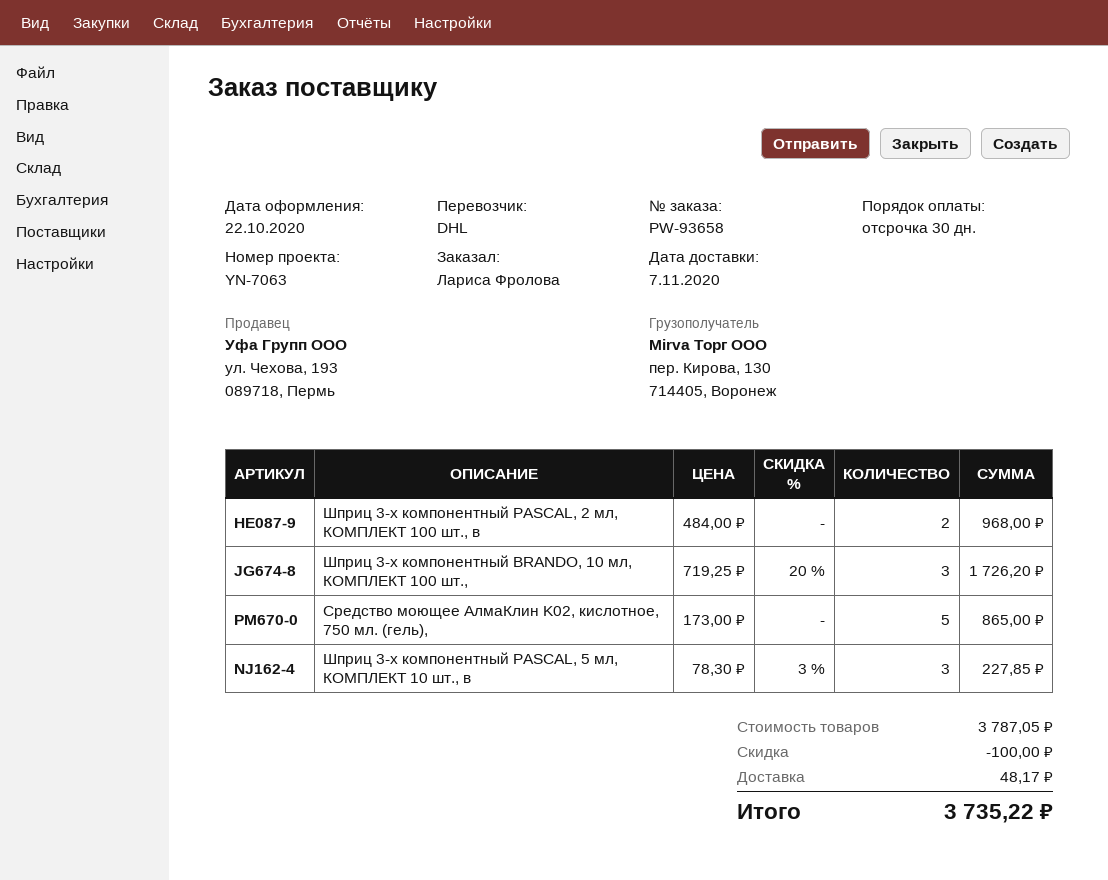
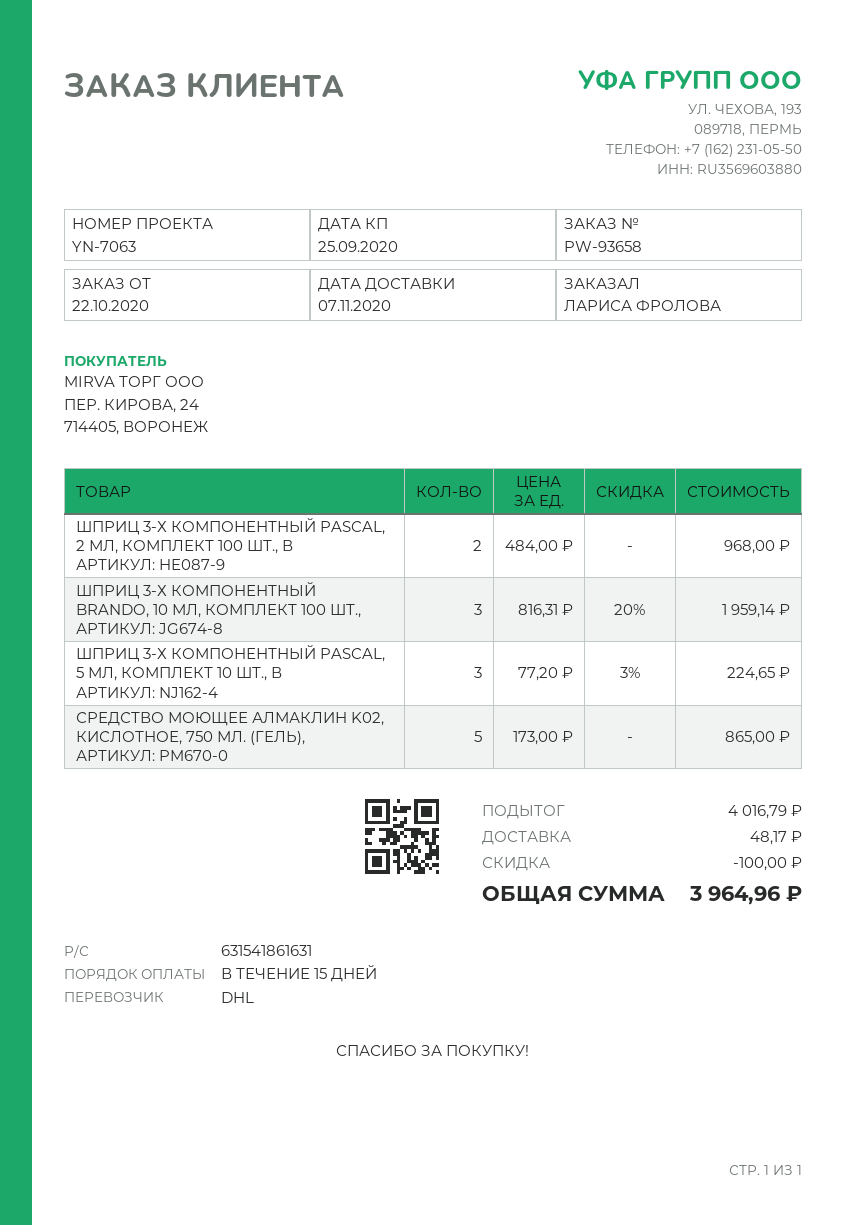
payment terms: 30 days -> 15 days
Шприц 3-х компонентный BRANDO, 10 мл, КОМПЛЕКТ 100 шт.,: 3 x 719.25 - 20% = 1726.20 -> 3 x 816.31 - 20% = 1959.14
Шприц 3-х компонентный PASCAL, 5 мл, КОМПЛЕКТ 10 шт., в: 3 x 78.30 - 3% = 227.85 -> 3 x 77.20 - 3% = 224.65
subtotal: 3787.05 -> 4016.79
total: 3735.22 -> 3964.96

